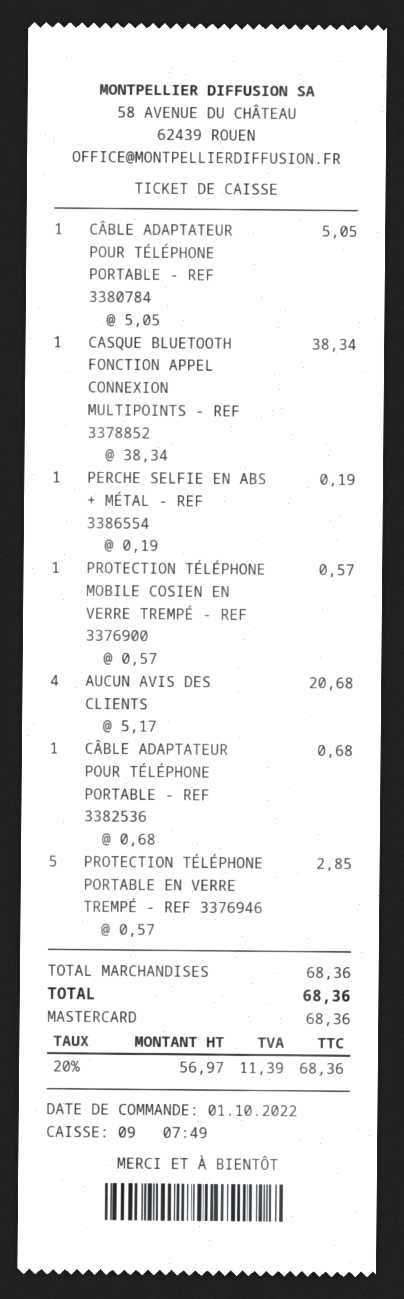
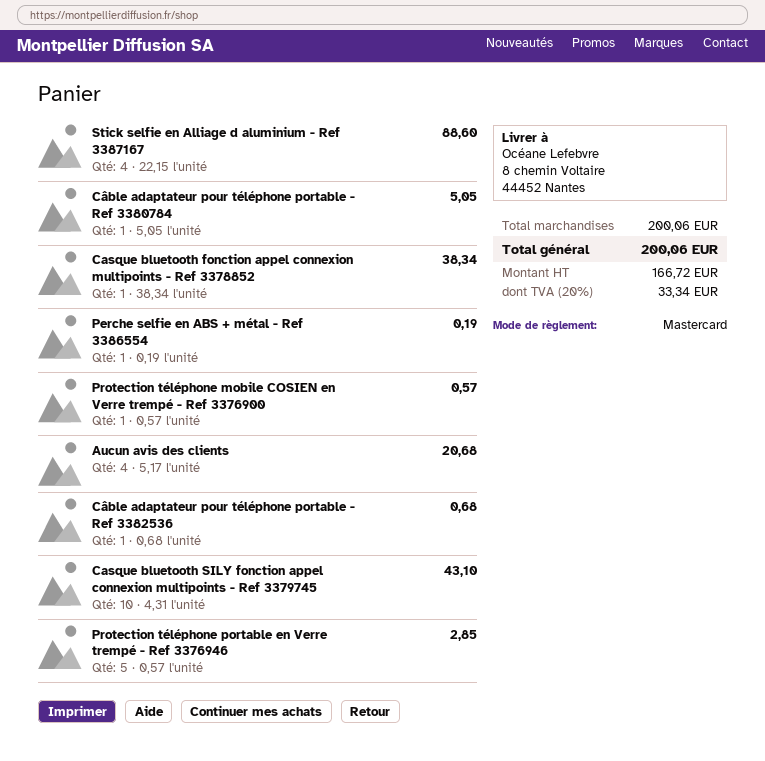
Stick selfie en Alliage d aluminium - Ref 3387167: none -> 4 x 22.15 = 88.60
Casque bluetooth SILY fonction appel connexion multipoints - Ref 3379745: none -> 10 x 4.31 = 43.10
subtotal: 68.36 -> 200.06
net: 56.97 -> 166.72
tax: 20% = 11.39 -> 20% = 33.34
total: 68.36 -> 200.06

